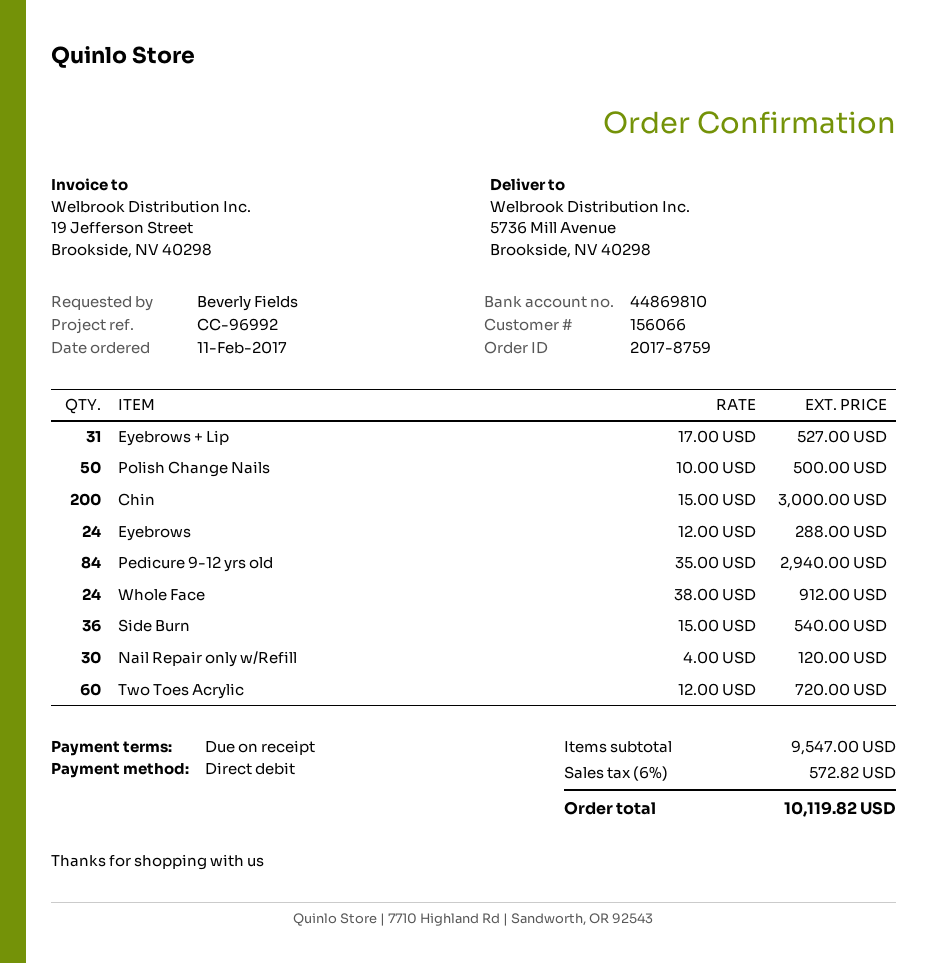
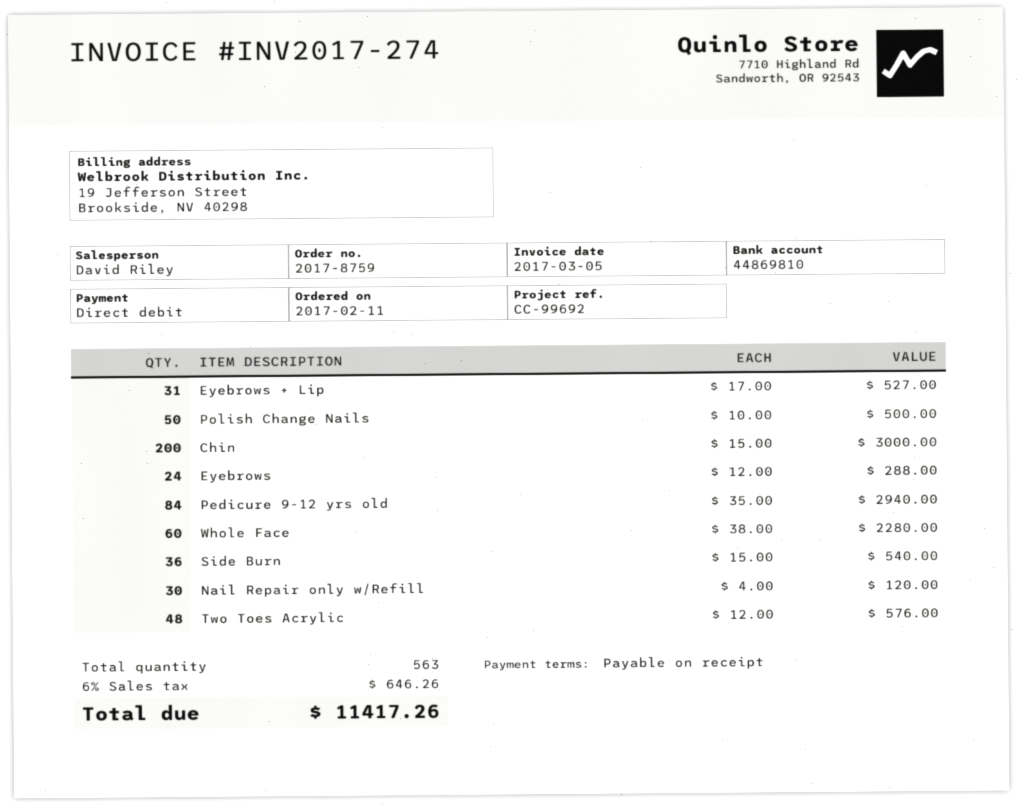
reference: CC-96992 -> CC-99692
Whole Face: 24 x 38.00 = 912.00 -> 60 x 38.00 = 2280.00
Two Toes Acrylic: 60 x 12.00 = 720.00 -> 48 x 12.00 = 576.00
tax: 6% = 572.82 -> 6% = 646.26
total: 10119.82 -> 11417.26

